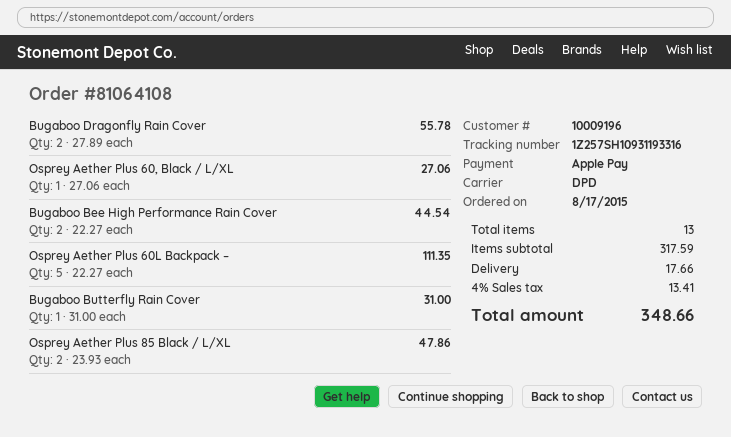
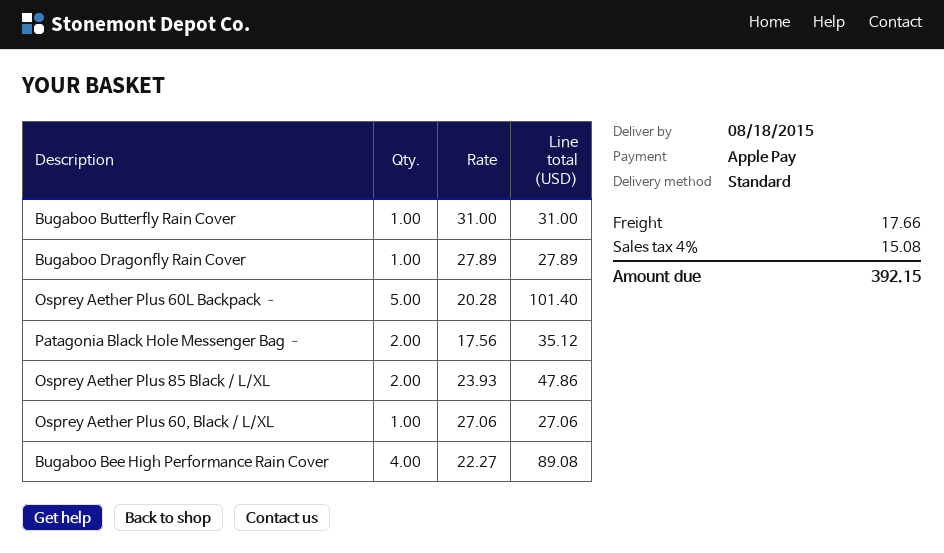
shipping method: DPD -> standard
Bugaboo Dragonfly Rain Cover: 2 x 27.89 = 55.78 -> 1 x 27.89 = 27.89
Bugaboo Bee High Performance Rain Cover: 2 x 22.27 = 44.54 -> 4 x 22.27 = 89.08
Osprey Aether Plus 60L Backpack –: 5 x 22.27 = 111.35 -> 5 x 20.28 = 101.40
Patagonia Black Hole Messenger Bag –: none -> 2 x 17.56 = 35.12
tax: 4% = 13.41 -> 4% = 15.08
total: 348.66 -> 392.15

